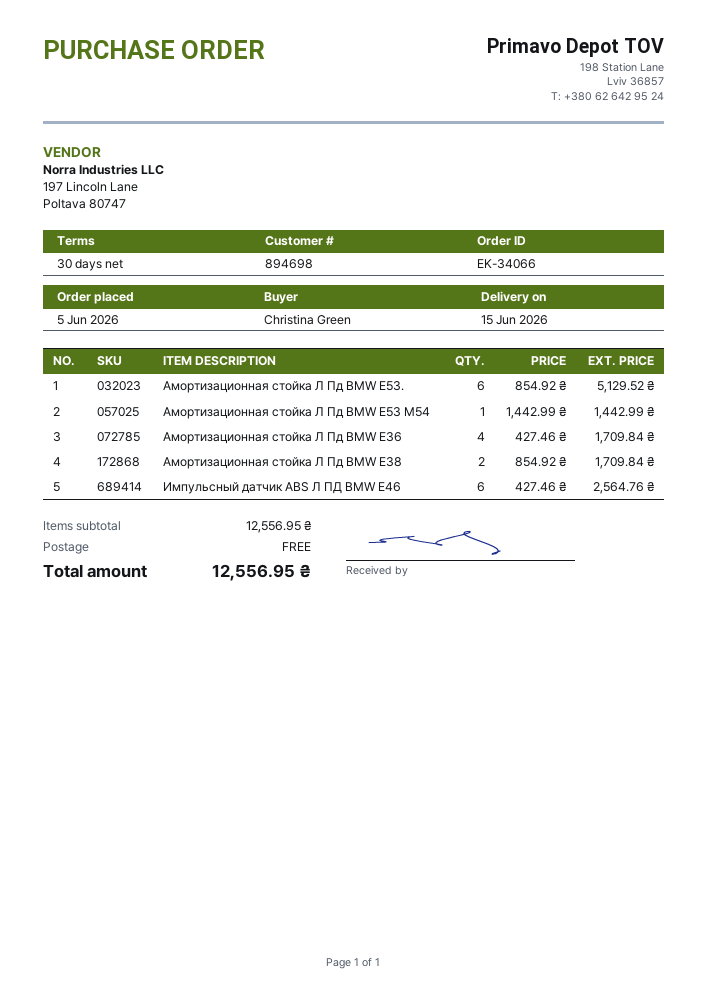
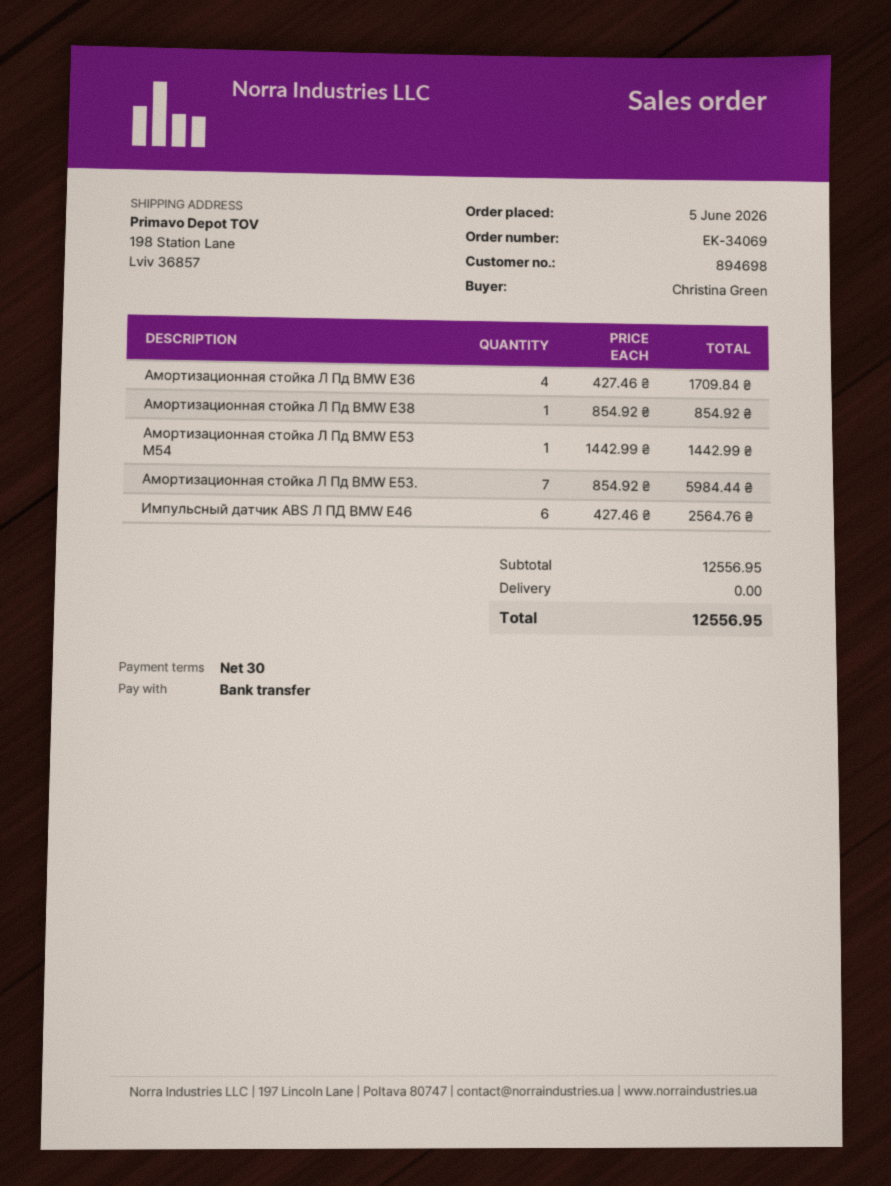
order number: EK-34066 -> EK-34069
Амортизационная стойка Л Пд BMW E53.: 6 x 854.92 = 5129.52 -> 7 x 854.92 = 5984.44
Амортизационная стойка Л Пд BMW E38: 2 x 854.92 = 1709.84 -> 1 x 854.92 = 854.92

